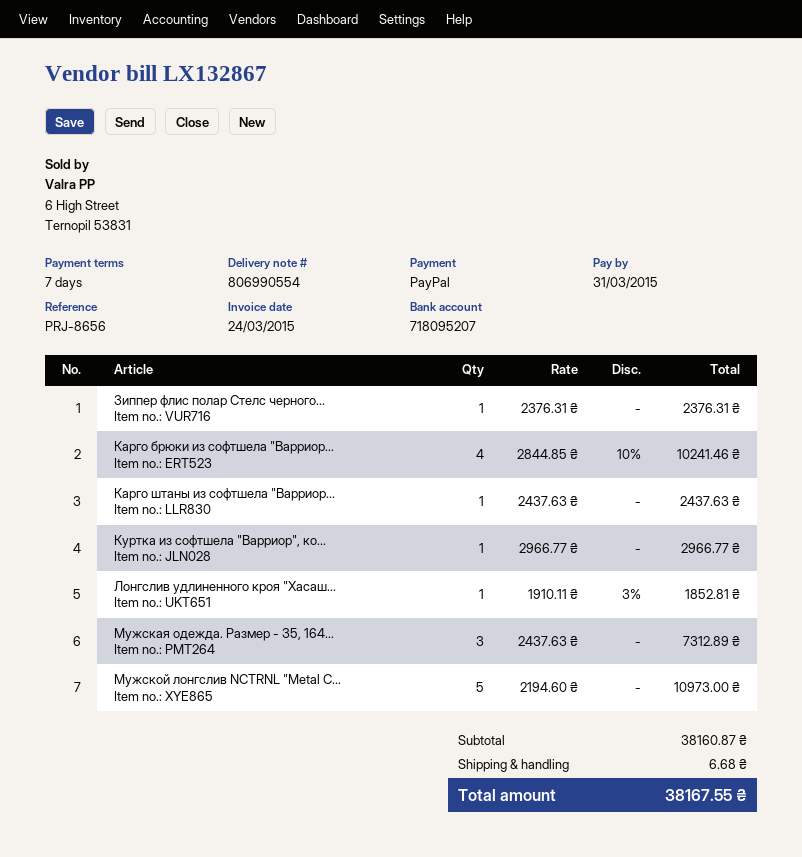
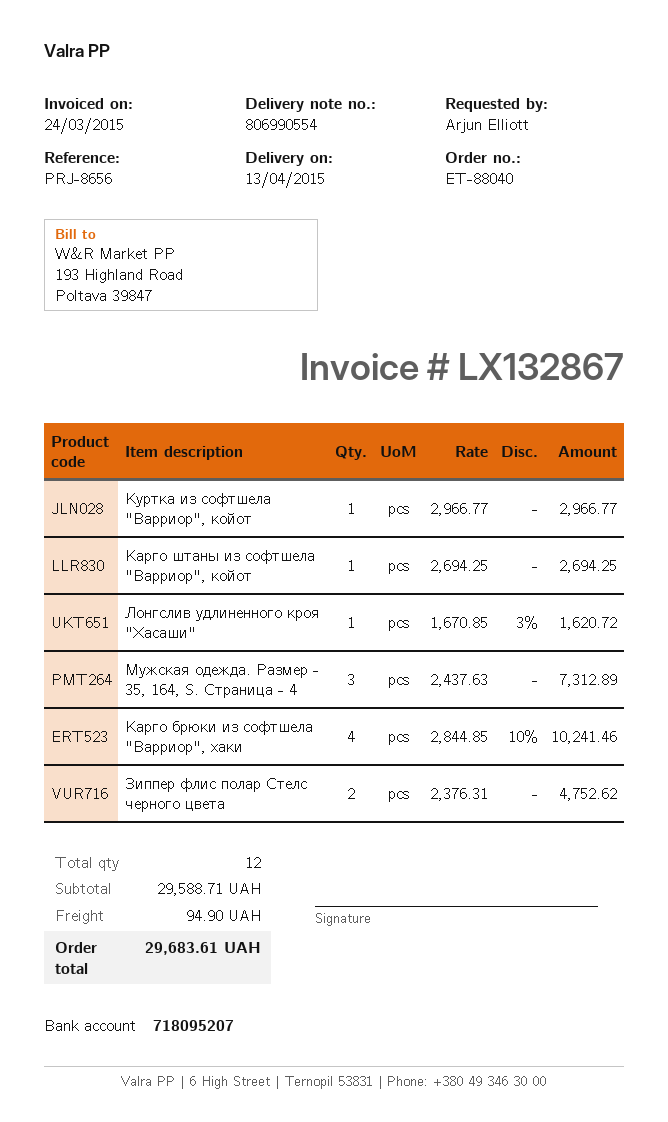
Зиппер флис полар Стелс черного...: 1 x 2376.31 = 2376.31 -> 2 x 2376.31 = 4752.62
Карго штаны из софтшела "Варриор...: 1 x 2437.63 = 2437.63 -> 1 x 2694.25 = 2694.25
Лонгслив удлиненного кроя "Хасаш...: 1 x 1910.11 - 3% = 1852.81 -> 1 x 1670.85 - 3% = 1620.72
Мужской лонгслив NCTRNL "Metal C...: 5 x 2194.60 = 10973.00 -> none
subtotal: 38160.87 -> 29588.71
shipping: 6.68 -> 94.90
total: 38167.55 -> 29683.61

